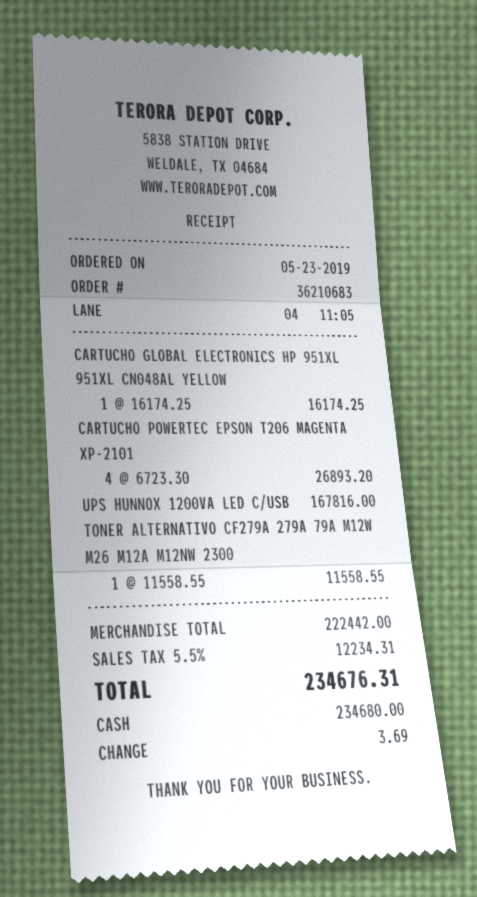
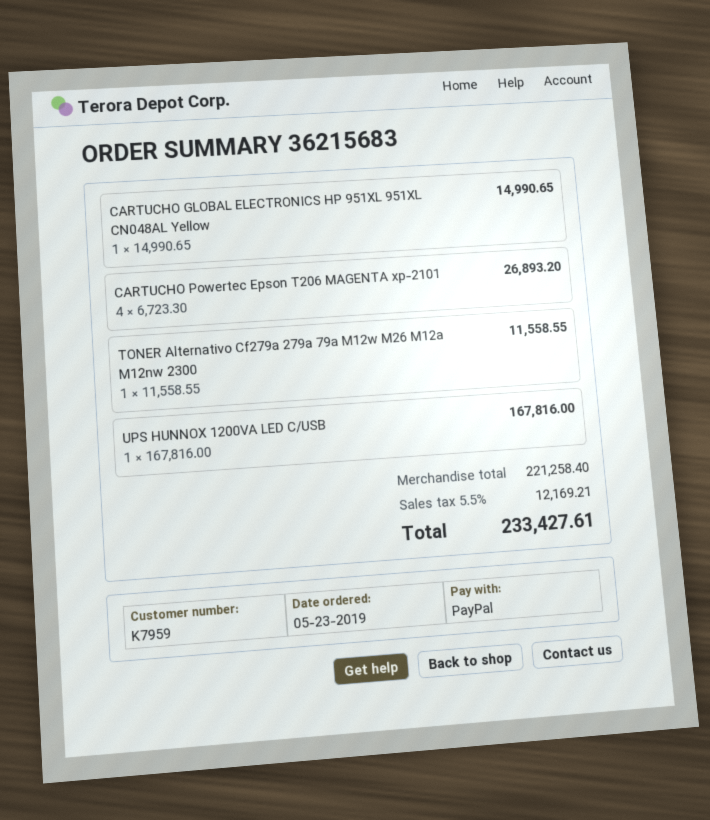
order number: 36210683 -> 36215683
payment method: cash -> PayPal
CARTUCHO GLOBAL ELECTRONICS HP 951XL 951XL CN048AL YELLOW: 1 x 16174.25 = 16174.25 -> 1 x 14990.65 = 14990.65
subtotal: 222442.00 -> 221258.40
tax: 5.5% = 12234.31 -> 5.5% = 12169.21
total: 234676.31 -> 233427.61

